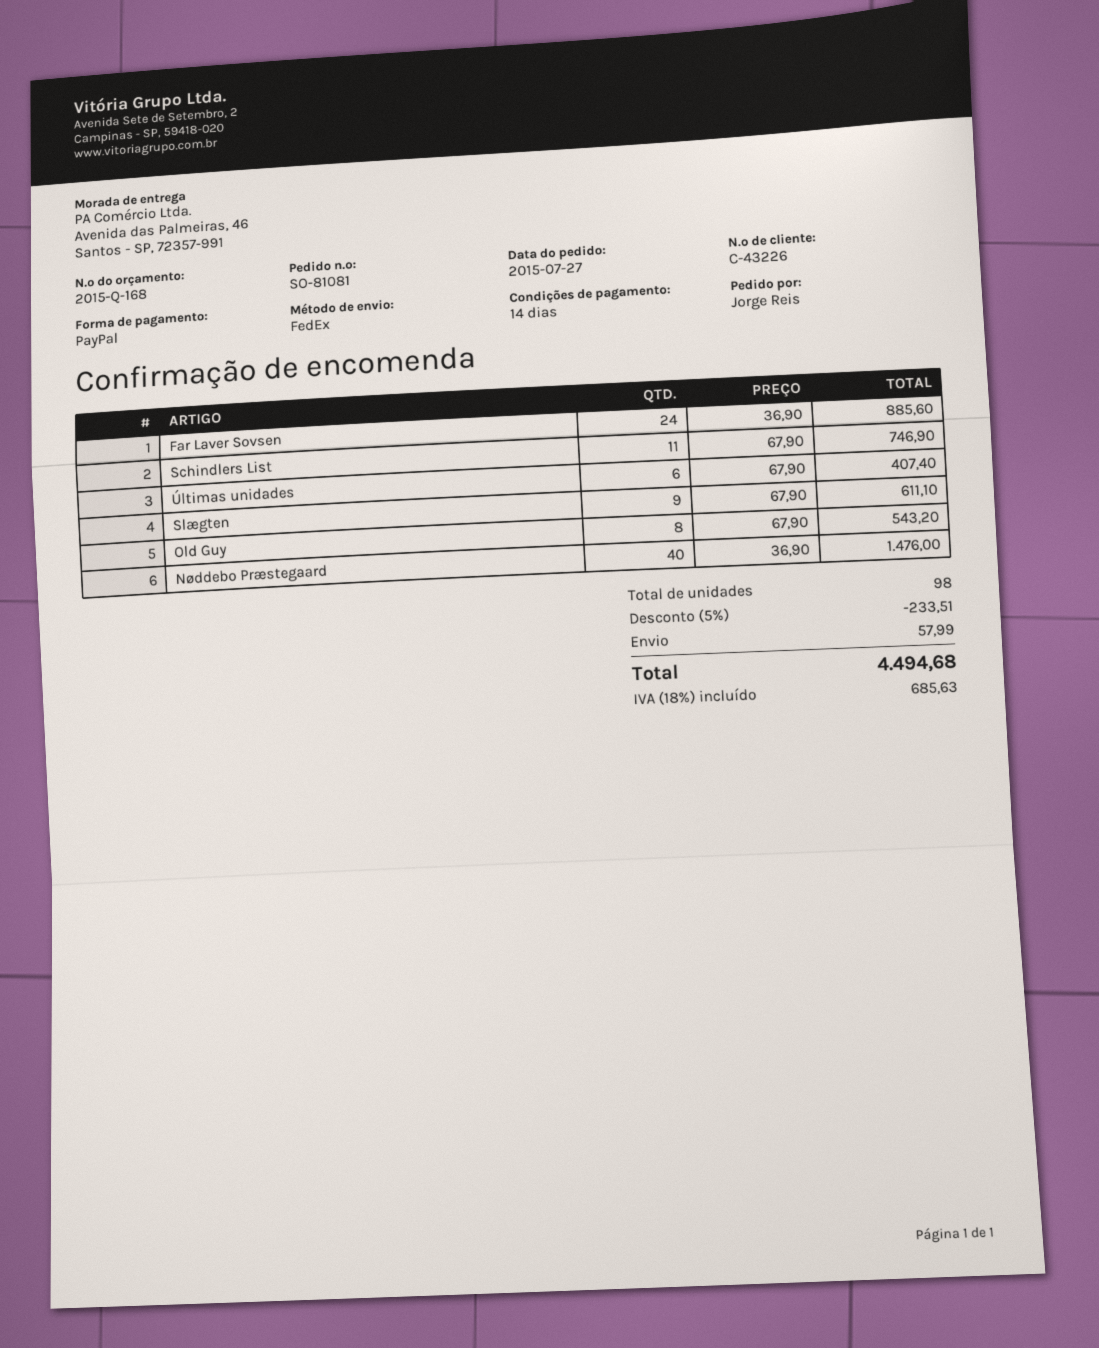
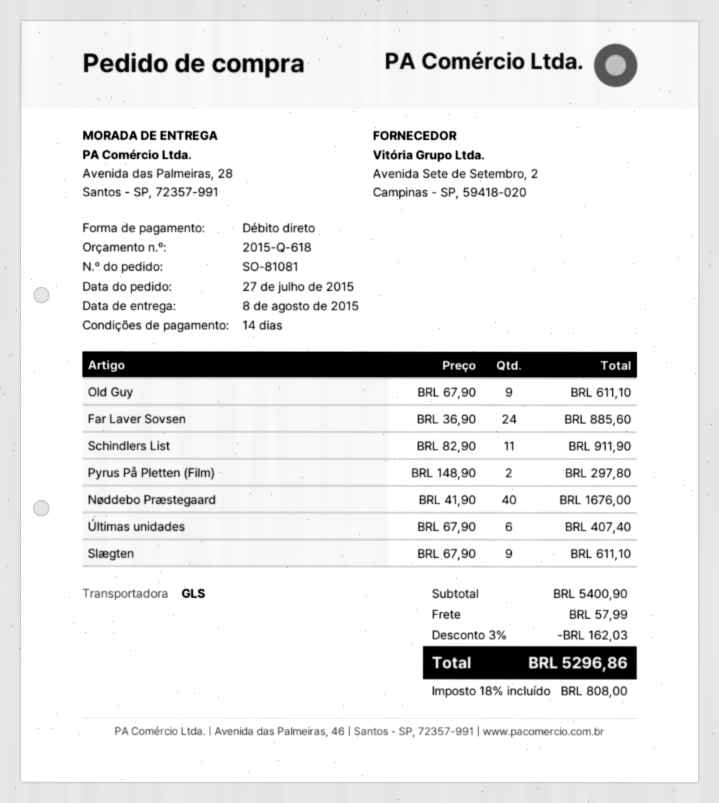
quote number: 2015-Q-168 -> 2015-Q-618
payment method: PayPal -> direct debit
shipping method: FedEx -> GLS
ship to: Avenida das Palmeiras, 46, Santos - SP, 72357-991 -> Avenida das Palmeiras, 28, Santos - SP, 72357-991
Schindlers List: 11 x 67.90 = 746.90 -> 11 x 82.90 = 911.90
Old Guy: 8 x 67.90 = 543.20 -> 9 x 67.90 = 611.10
Nøddebo Præstegaard: 40 x 36.90 = 1476.00 -> 40 x 41.90 = 1676.00
Pyrus På Pletten (Film): none -> 2 x 148.90 = 297.80
discount: 5% = 233.51 -> 3% = 162.03
tax: 18% = 685.63 -> 18% = 808.00
total: 4494.68 -> 5296.86

